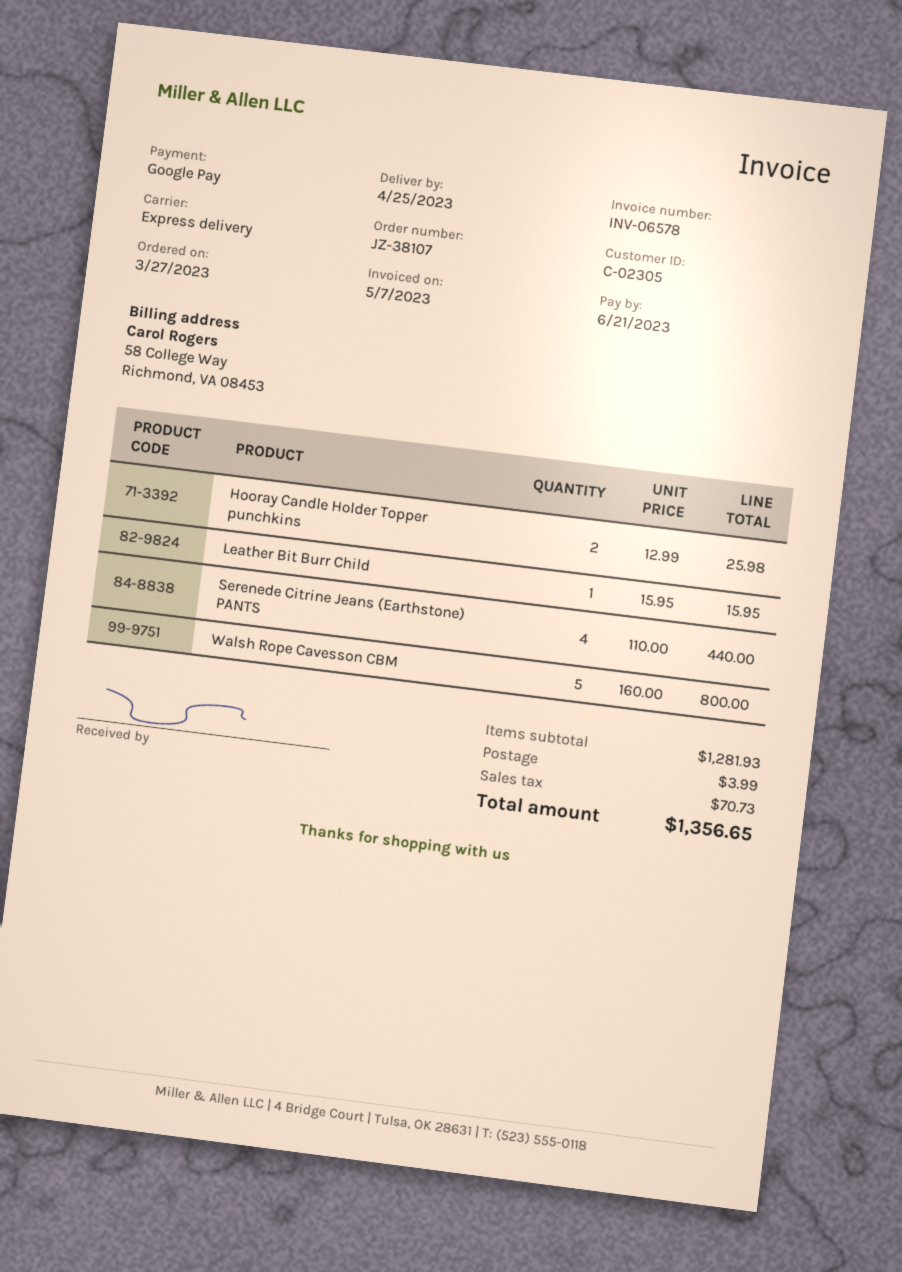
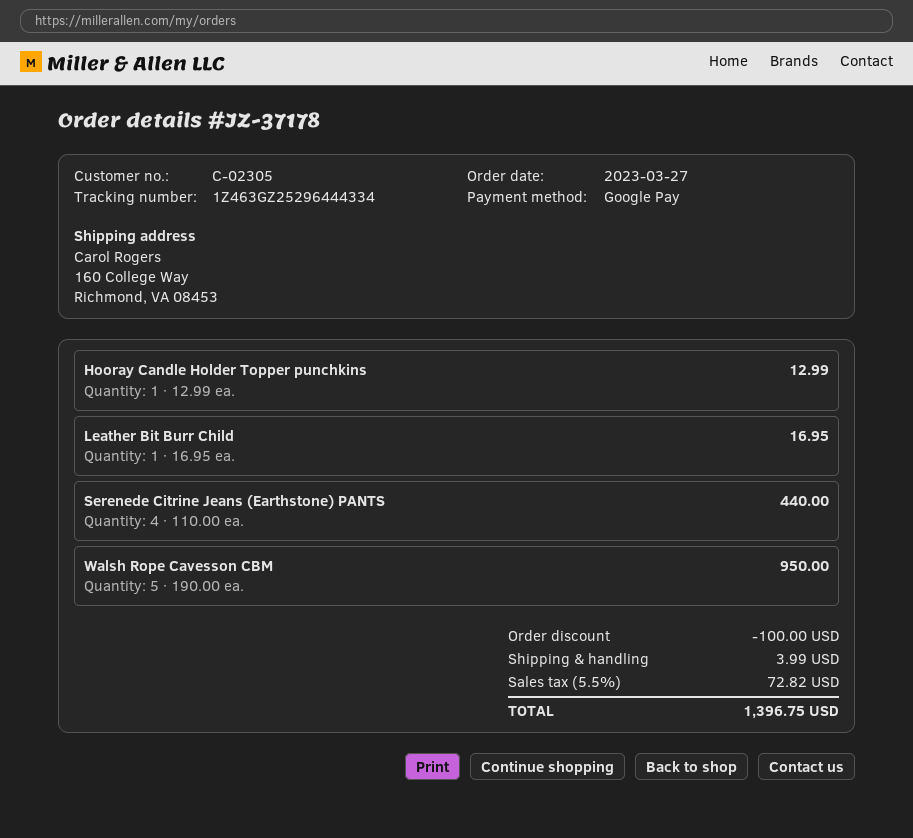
order number: JZ-38107 -> JZ-37178
Hooray Candle Holder Topper punchkins: 2 x 12.99 = 25.98 -> 1 x 12.99 = 12.99
Leather Bit Burr Child: 1 x 15.95 = 15.95 -> 1 x 16.95 = 16.95
Walsh Rope Cavesson CBM: 5 x 160.00 = 800.00 -> 5 x 190.00 = 950.00
discount: none -> 100.00
tax: 70.73 -> 72.82
total: 1356.65 -> 1396.75

